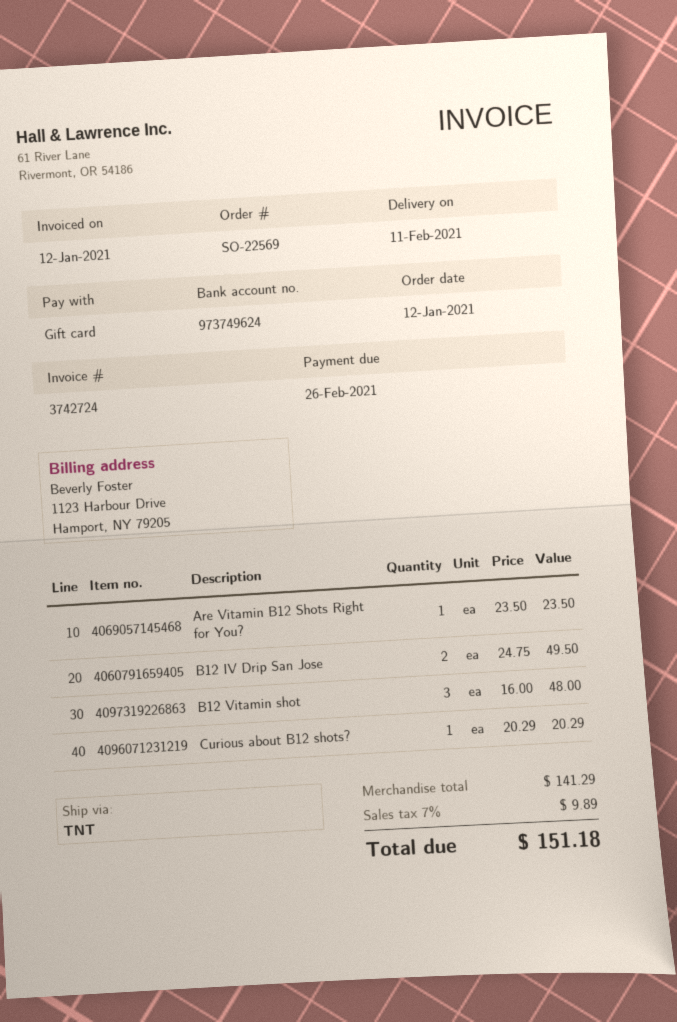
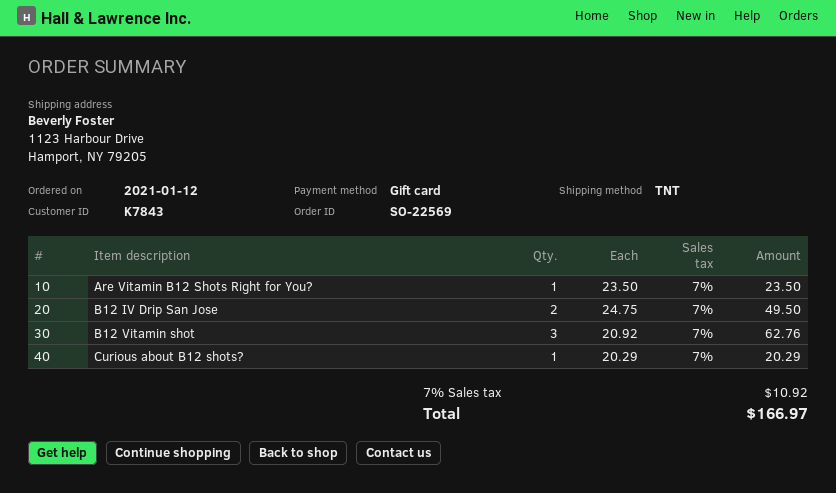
B12 Vitamin shot: 3 x 16.00 = 48.00 -> 3 x 20.92 = 62.76
tax: 7% = 9.89 -> 7% = 10.92
total: 151.18 -> 166.97

